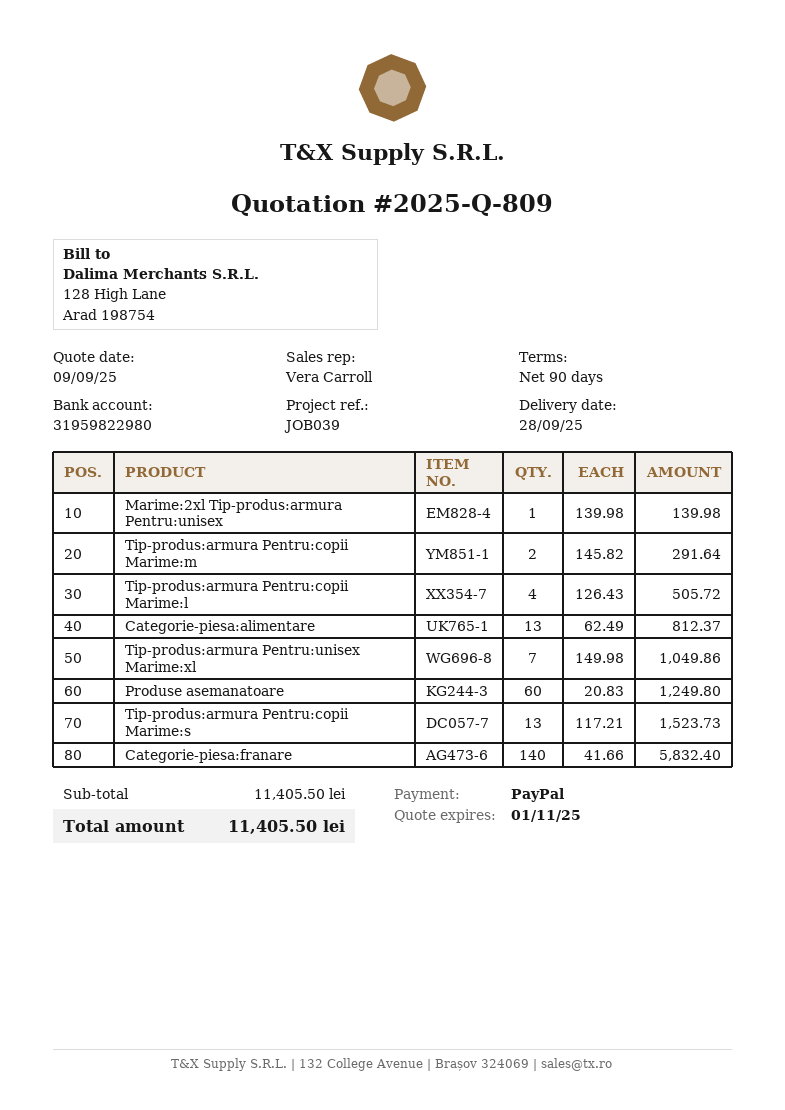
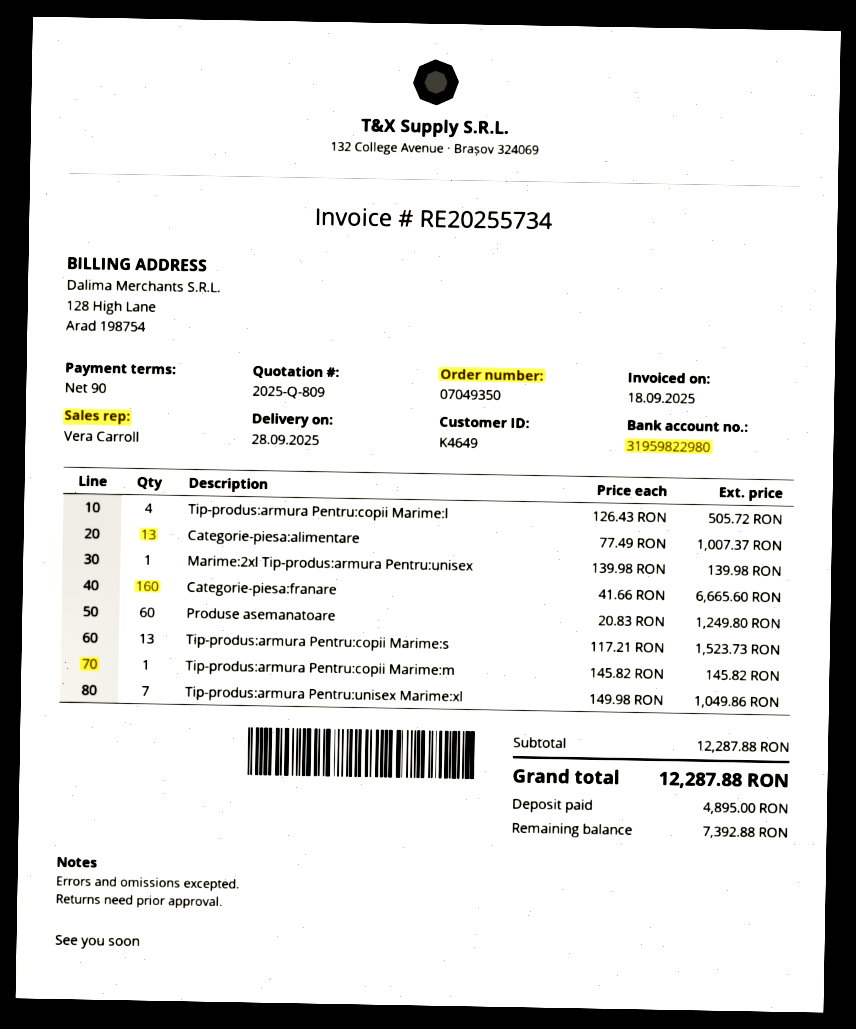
Tip-produs:armura Pentru:copii Marime:m: 2 x 145.82 = 291.64 -> 1 x 145.82 = 145.82
Categorie-piesa:alimentare: 13 x 62.49 = 812.37 -> 13 x 77.49 = 1007.37
Categorie-piesa:franare: 140 x 41.66 = 5832.40 -> 160 x 41.66 = 6665.60
subtotal: 11405.50 -> 12287.88
total: 11405.50 -> 12287.88

